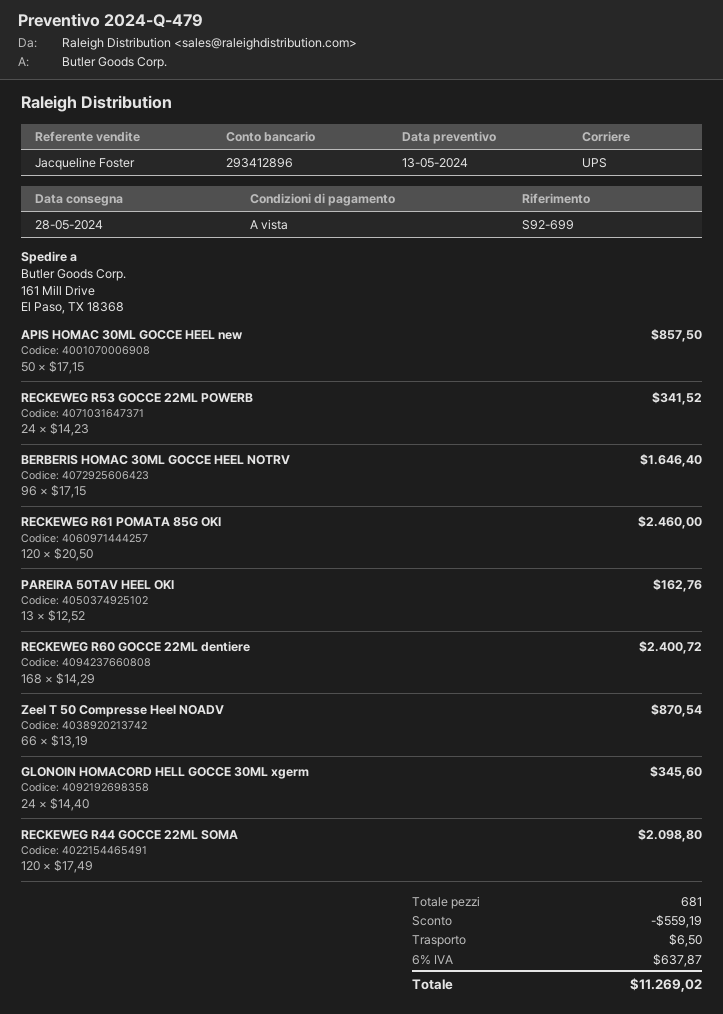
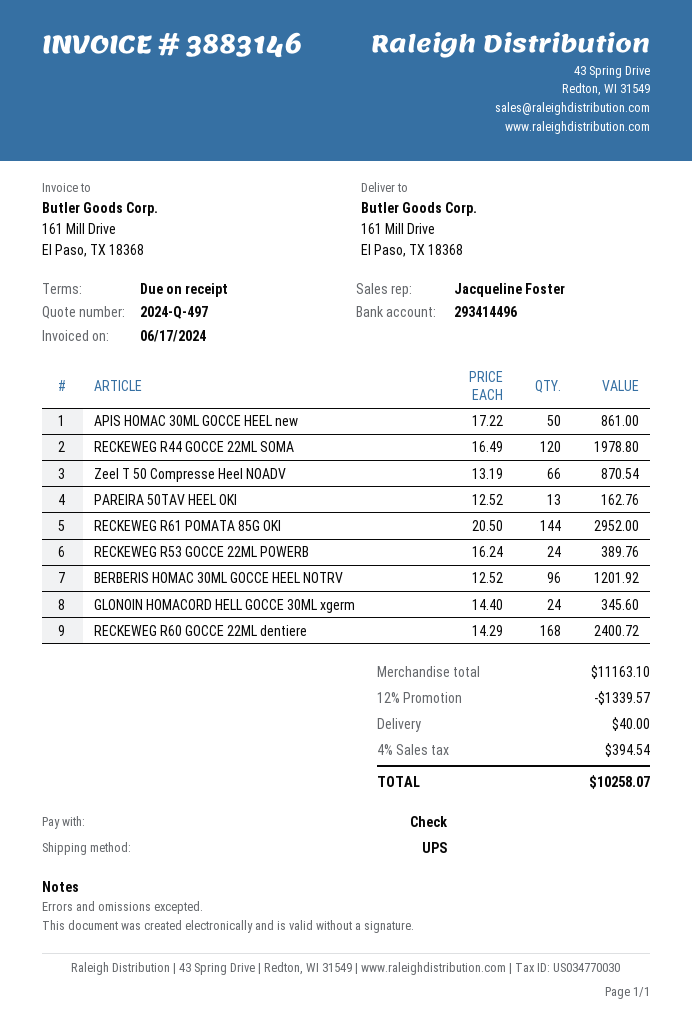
quote number: 2024-Q-479 -> 2024-Q-497
bank account: 293412896 -> 293414496
APIS HOMAC 30ML GOCCE HEEL new: 50 x 17.15 = 857.50 -> 50 x 17.22 = 861.00
RECKEWEG R53 GOCCE 22ML POWERB: 24 x 14.23 = 341.52 -> 24 x 16.24 = 389.76
BERBERIS HOMAC 30ML GOCCE HEEL NOTRV: 96 x 17.15 = 1646.40 -> 96 x 12.52 = 1201.92
RECKEWEG R61 POMATA 85G OKI: 120 x 20.50 = 2460.00 -> 144 x 20.50 = 2952.00
RECKEWEG R44 GOCCE 22ML SOMA: 120 x 17.49 = 2098.80 -> 120 x 16.49 = 1978.80
discount: 559.19 -> 1339.57
shipping: 6.50 -> 40.00
tax: 6% = 637.87 -> 4% = 394.54
total: 11269.02 -> 10258.07

